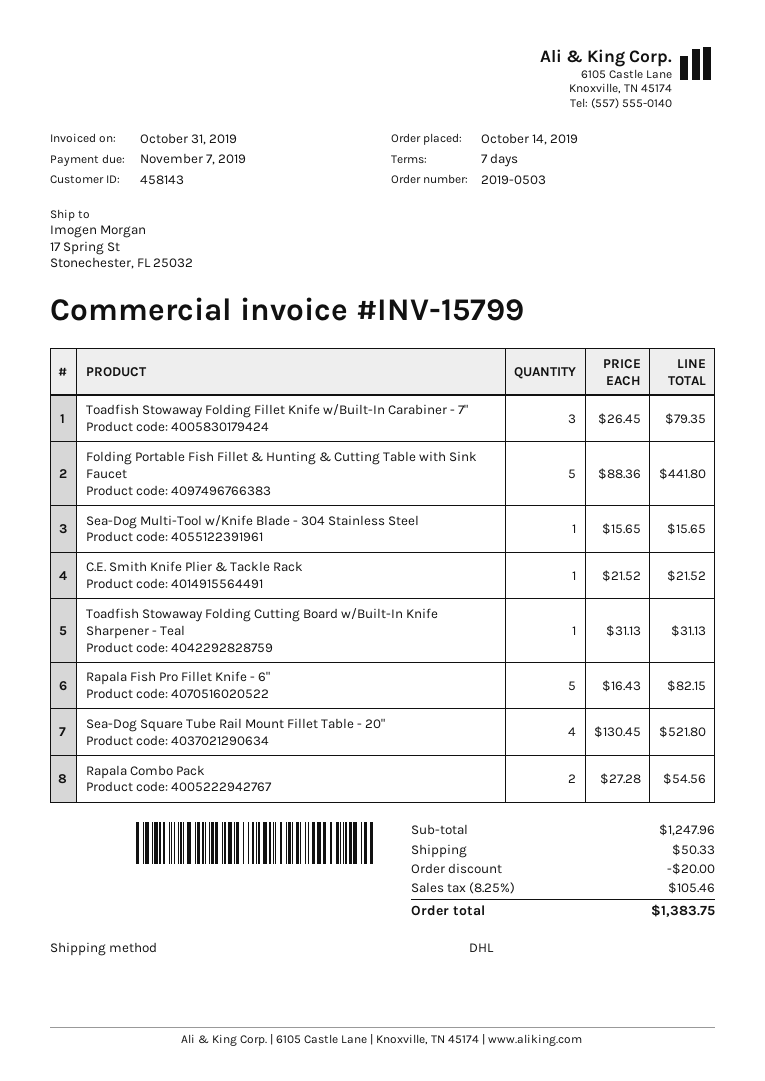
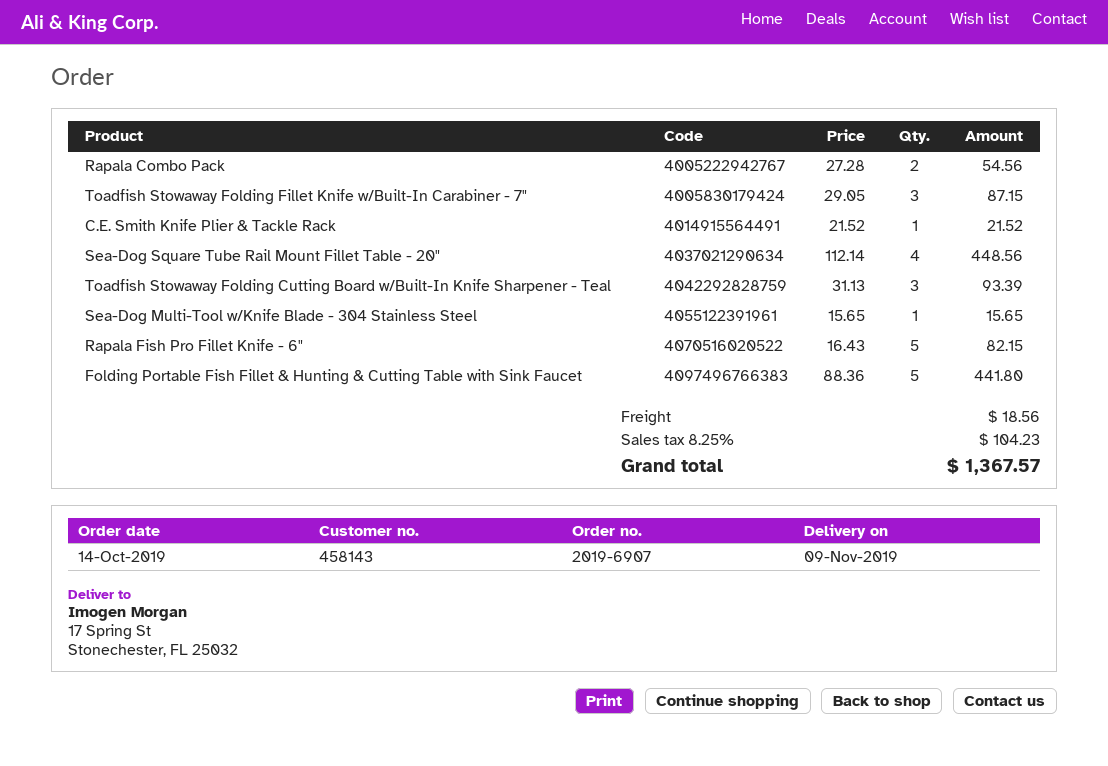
order number: 2019-0503 -> 2019-6907
Toadfish Stowaway Folding Fillet Knife w/Built-In Carabiner - 7": 3 x 26.45 = 79.35 -> 3 x 29.05 = 87.15
Toadfish Stowaway Folding Cutting Board w/Built-In Knife Sharpener - Teal: 1 x 31.13 = 31.13 -> 3 x 31.13 = 93.39
Sea-Dog Square Tube Rail Mount Fillet Table - 20": 4 x 130.45 = 521.80 -> 4 x 112.14 = 448.56
discount: 20.00 -> none
shipping: 50.33 -> 18.56
tax: 8.25% = 105.46 -> 8.25% = 104.23
total: 1383.75 -> 1367.57

